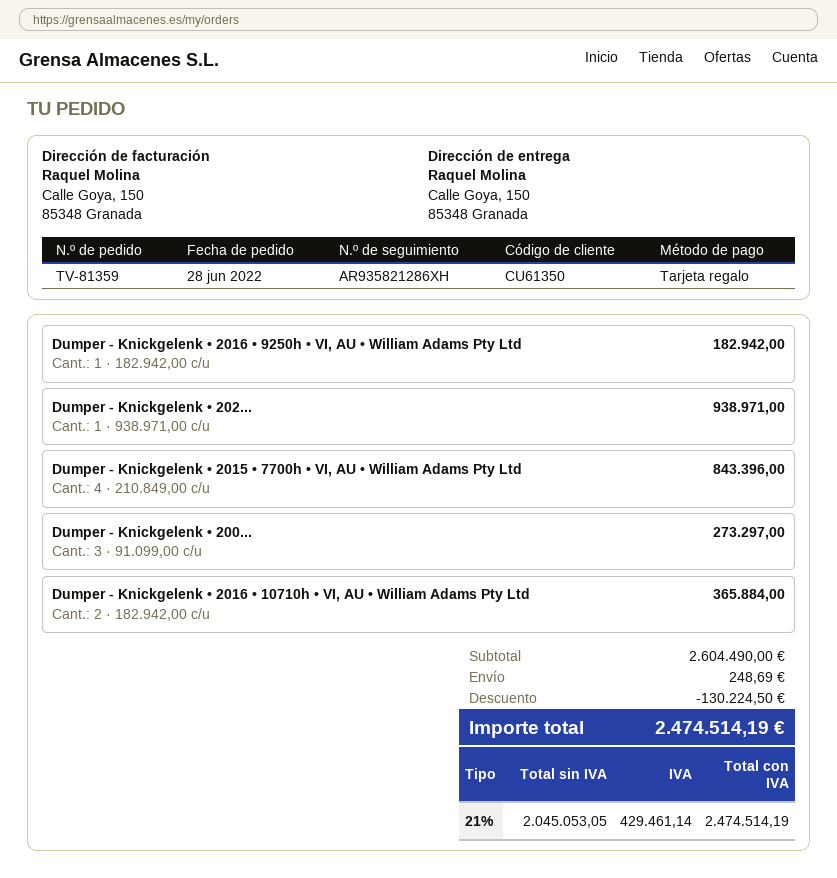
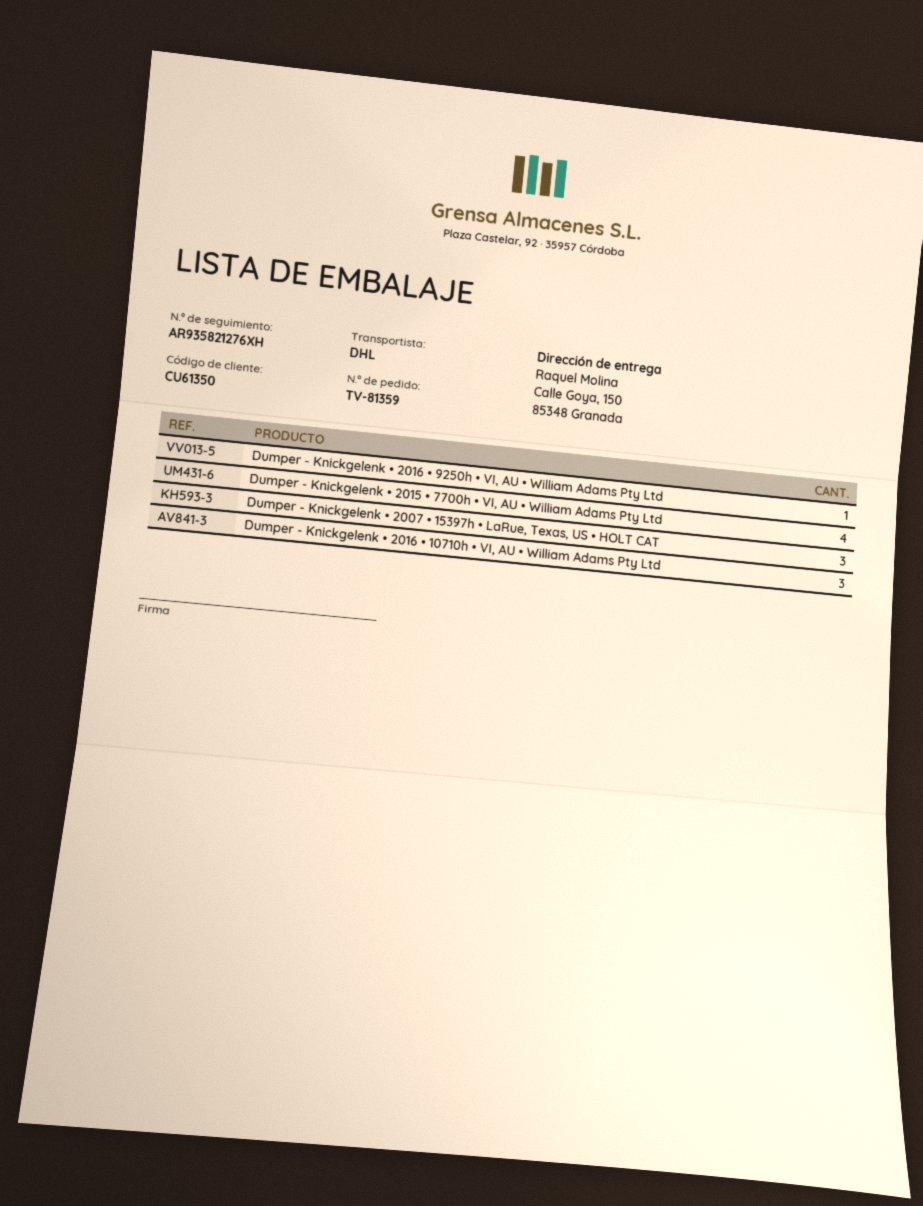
tracking number: AR935821286XH -> AR935821276XH
Dumper - Knickgelenk • 202...: 1 -> none
Dumper - Knickgelenk • 2016 • 10710h • VI, AU • William Adams Pty Ltd: 2 -> 3

